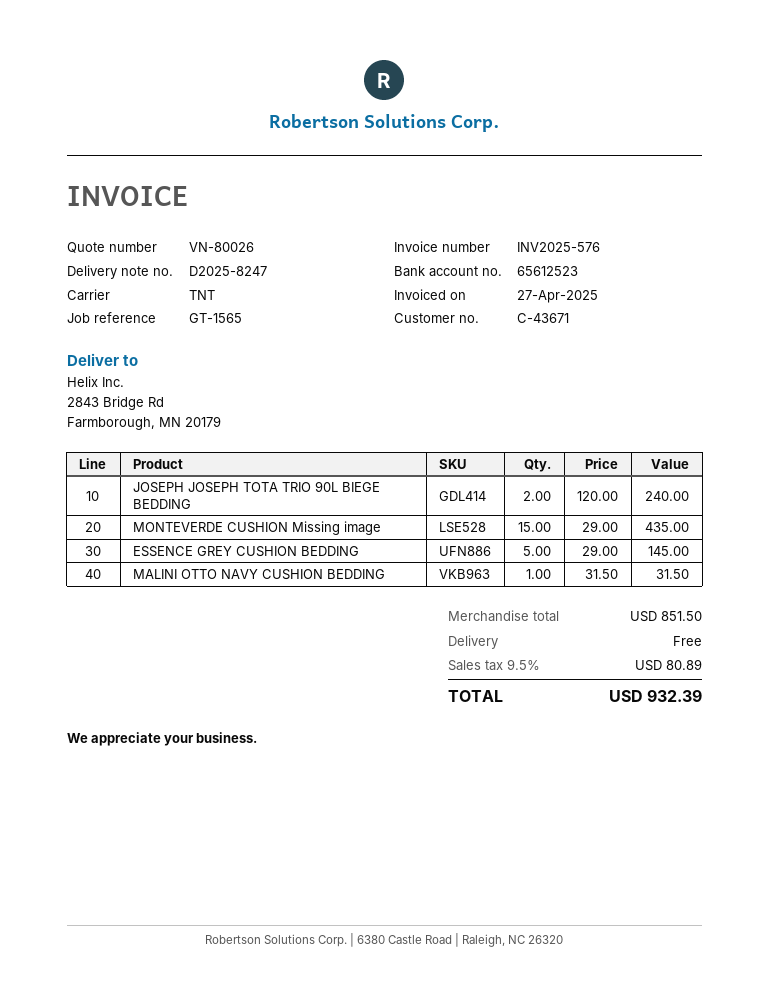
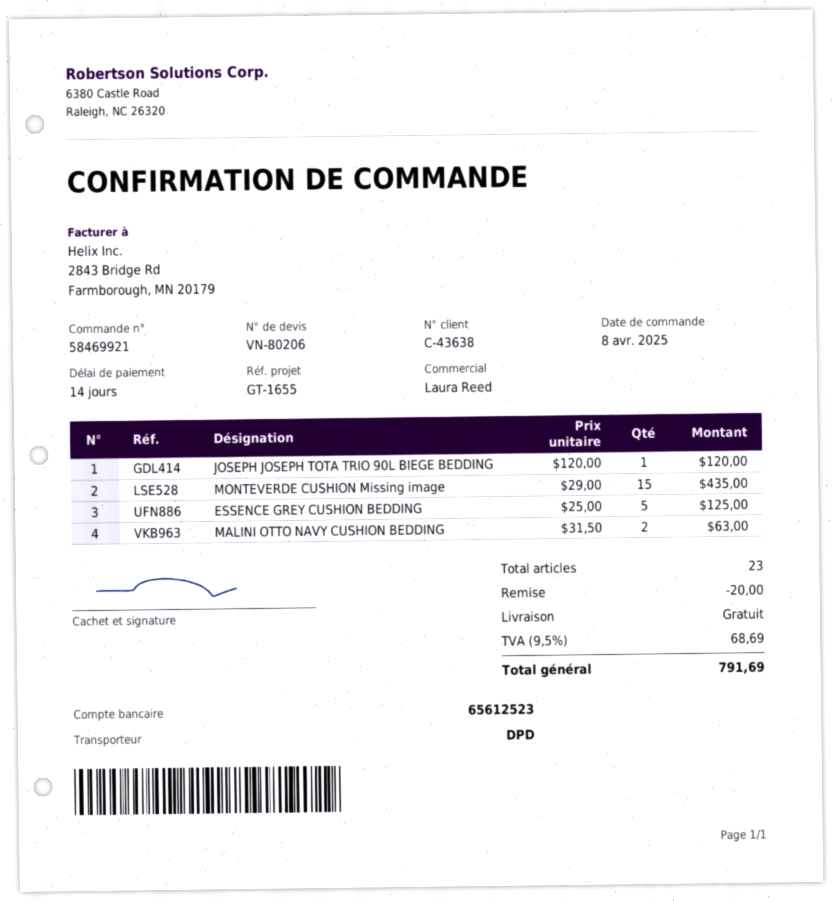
quote number: VN-80026 -> VN-80206
customer number: C-43671 -> C-43638
reference: GT-1565 -> GT-1655
shipping method: TNT -> DPD
JOSEPH JOSEPH TOTA TRIO 90L BIEGE BEDDING: 2 x 120.00 = 240.00 -> 1 x 120.00 = 120.00
ESSENCE GREY CUSHION BEDDING: 5 x 29.00 = 145.00 -> 5 x 25.00 = 125.00
MALINI OTTO NAVY CUSHION BEDDING: 1 x 31.50 = 31.50 -> 2 x 31.50 = 63.00
discount: none -> 20.00
tax: 9.5% = 80.89 -> 9.5% = 68.69
total: 932.39 -> 791.69

